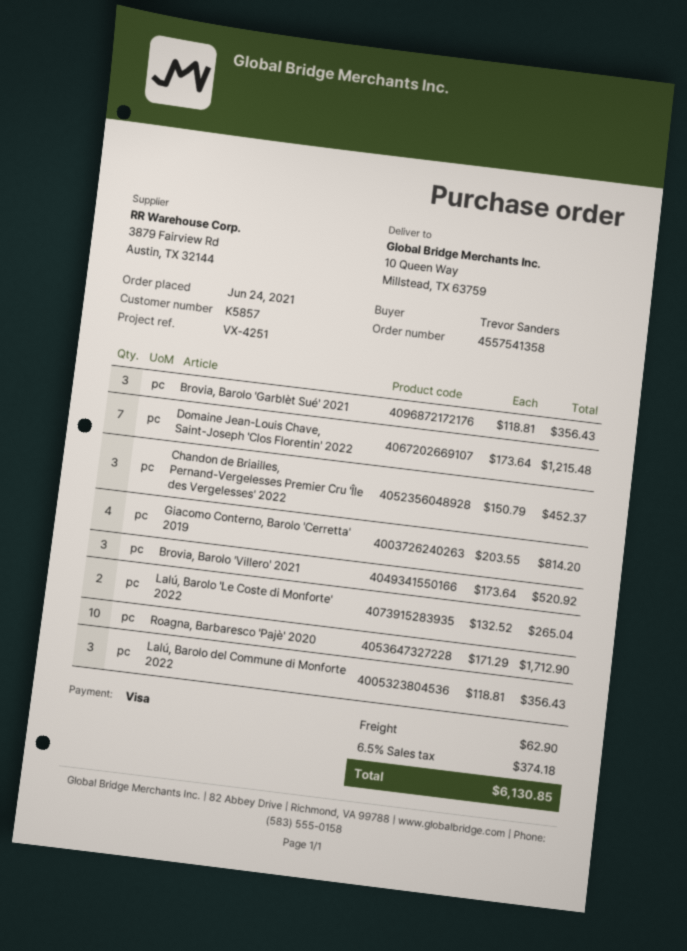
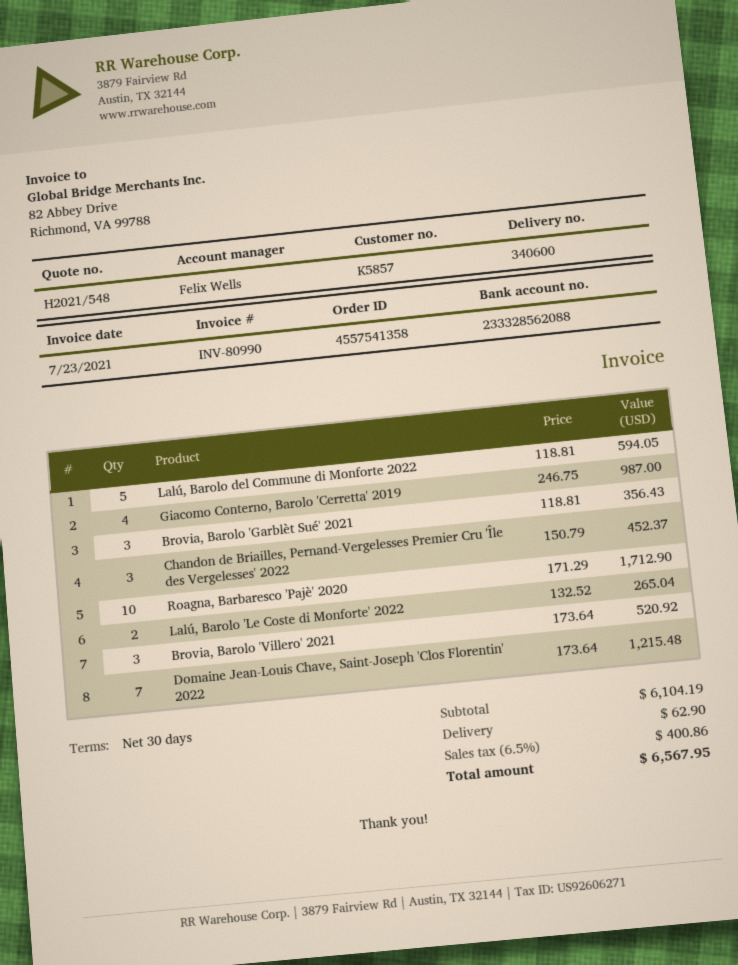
Giacomo Conterno, Barolo 'Cerretta' 2019: 4 x 203.55 = 814.20 -> 4 x 246.75 = 987.00
Lalú, Barolo del Commune di Monforte 2022: 3 x 118.81 = 356.43 -> 5 x 118.81 = 594.05
tax: 6.5% = 374.18 -> 6.5% = 400.86
total: 6130.85 -> 6567.95

